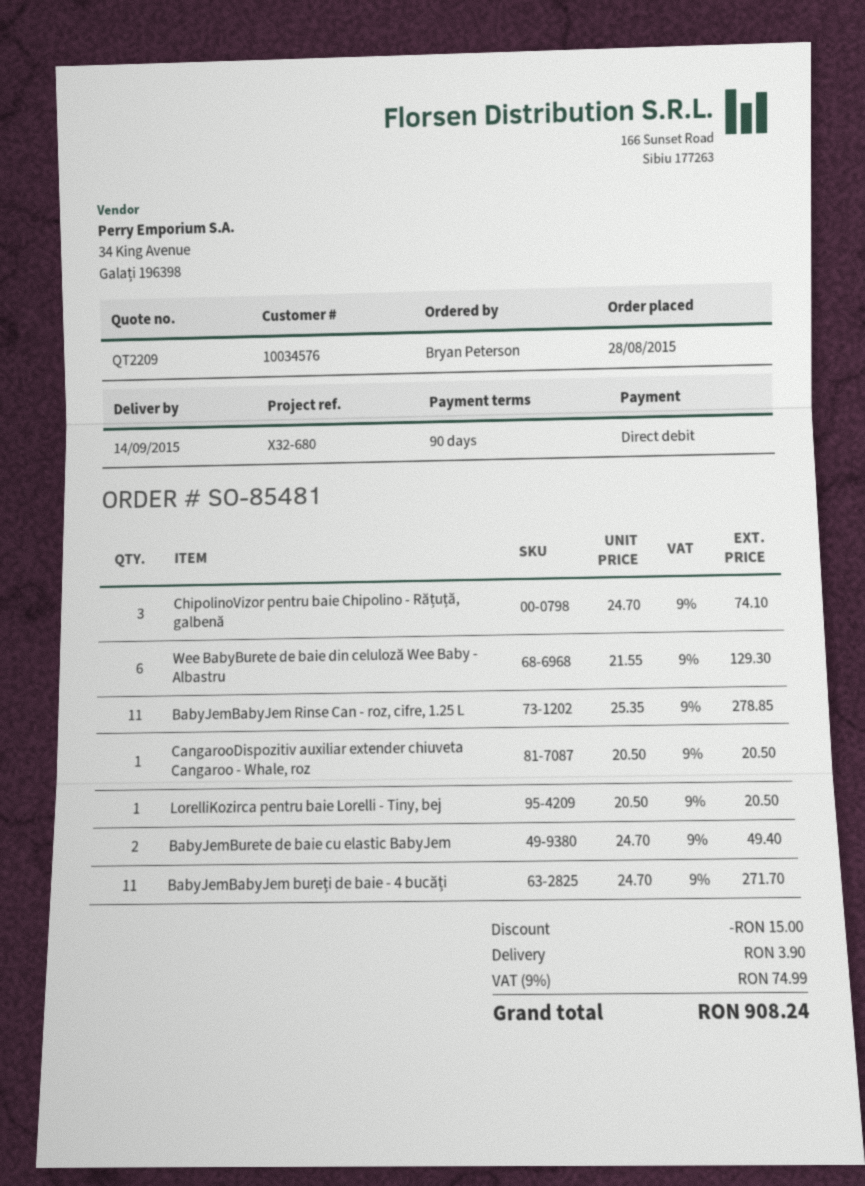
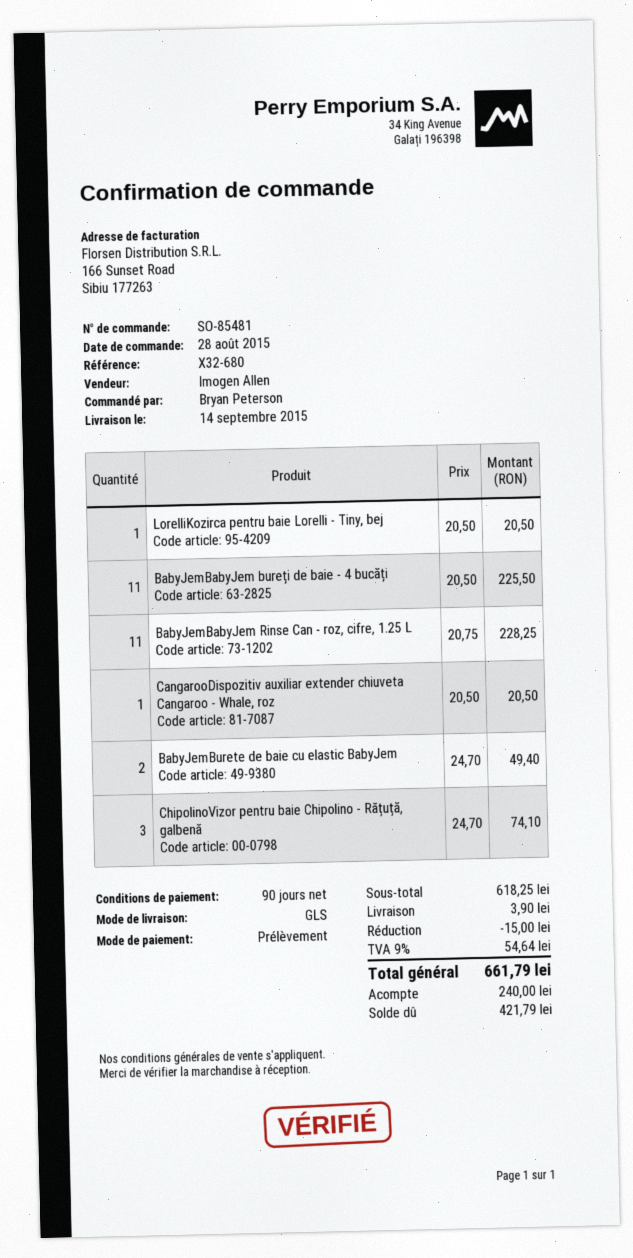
Wee BabyBurete de baie din celuloză Wee Baby - Albastru: 6 x 21.55 = 129.30 -> none
BabyJemBabyJem Rinse Can - roz, cifre, 1.25 L: 11 x 25.35 = 278.85 -> 11 x 20.75 = 228.25
BabyJemBabyJem bureți de baie - 4 bucăți: 11 x 24.70 = 271.70 -> 11 x 20.50 = 225.50
tax: 9% = 74.99 -> 9% = 54.64
total: 908.24 -> 661.79

